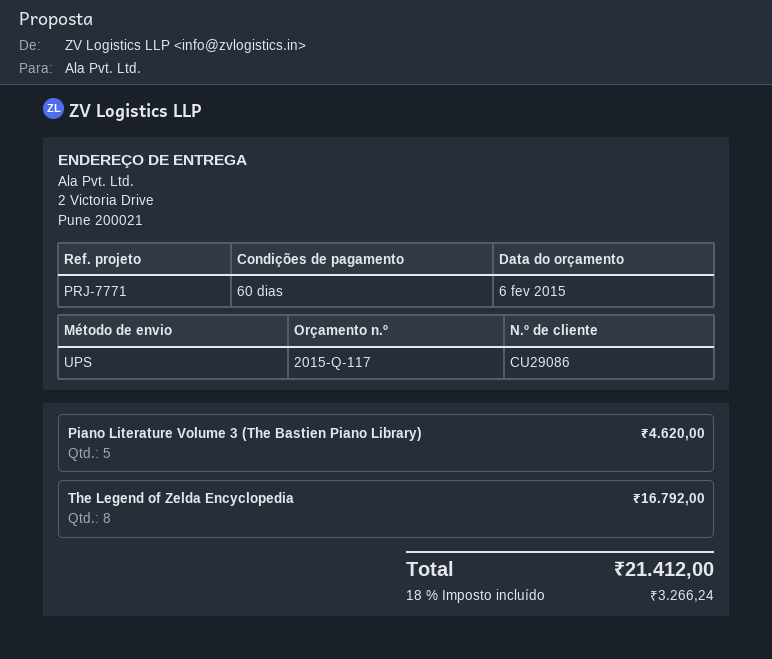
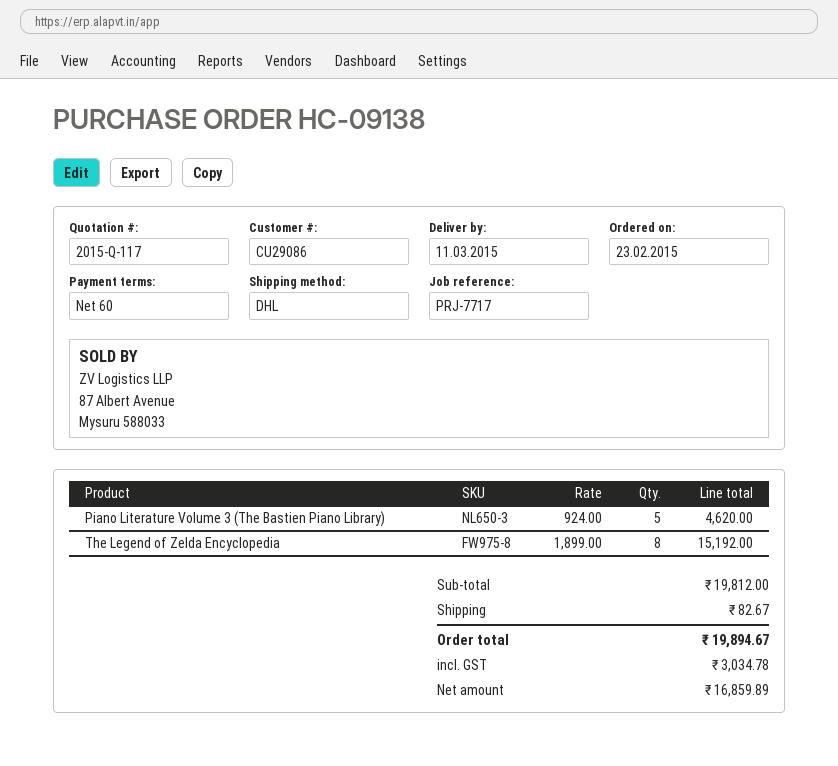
reference: PRJ-7771 -> PRJ-7717
shipping method: UPS -> DHL
The Legend of Zelda Encyclopedia: 8 for 16792.00 -> 8 for 15192.00
shipping: none -> 82.67
tax: 3266.24 -> 3034.78
total: 21412.00 -> 19894.67

